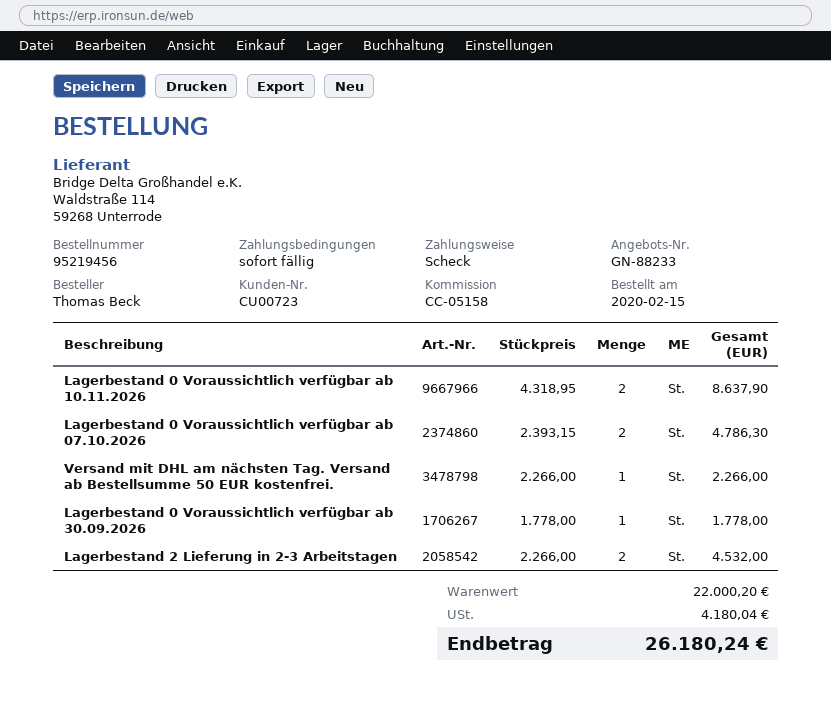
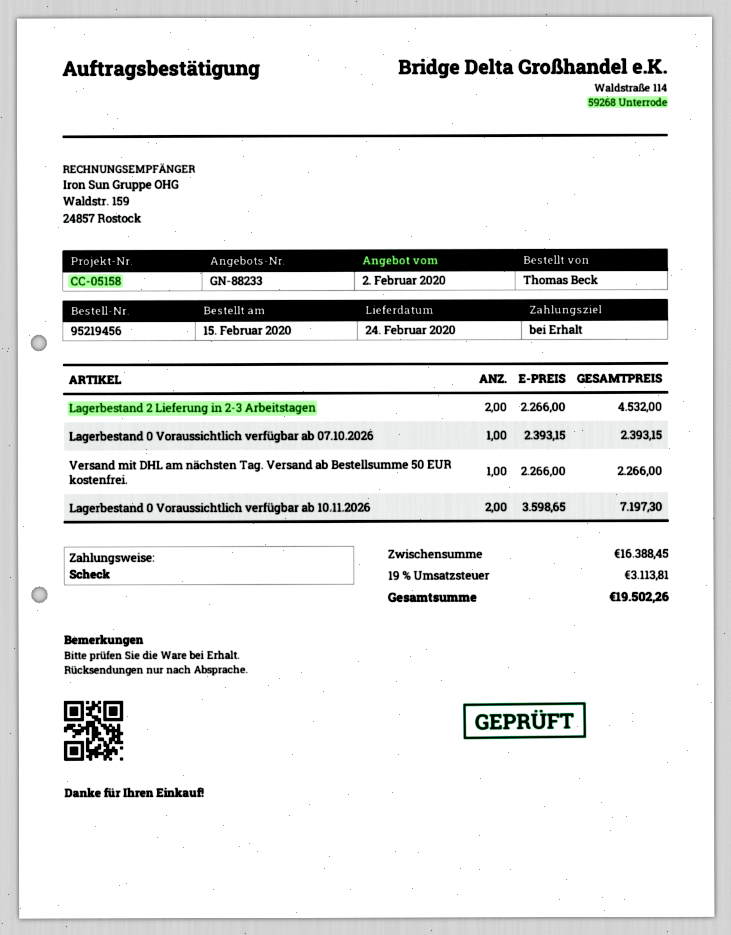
Lagerbestand 0 Voraussichtlich verfügbar ab 10.11.2026: 2 x 4318.95 = 8637.90 -> 2 x 3598.65 = 7197.30
Lagerbestand 0 Voraussichtlich verfügbar ab 07.10.2026: 2 x 2393.15 = 4786.30 -> 1 x 2393.15 = 2393.15
Lagerbestand 0 Voraussichtlich verfügbar ab 30.09.2026: 1 x 1778.00 = 1778.00 -> none
subtotal: 22000.20 -> 16388.45
tax: 4180.04 -> 3113.81
total: 26180.24 -> 19502.26

